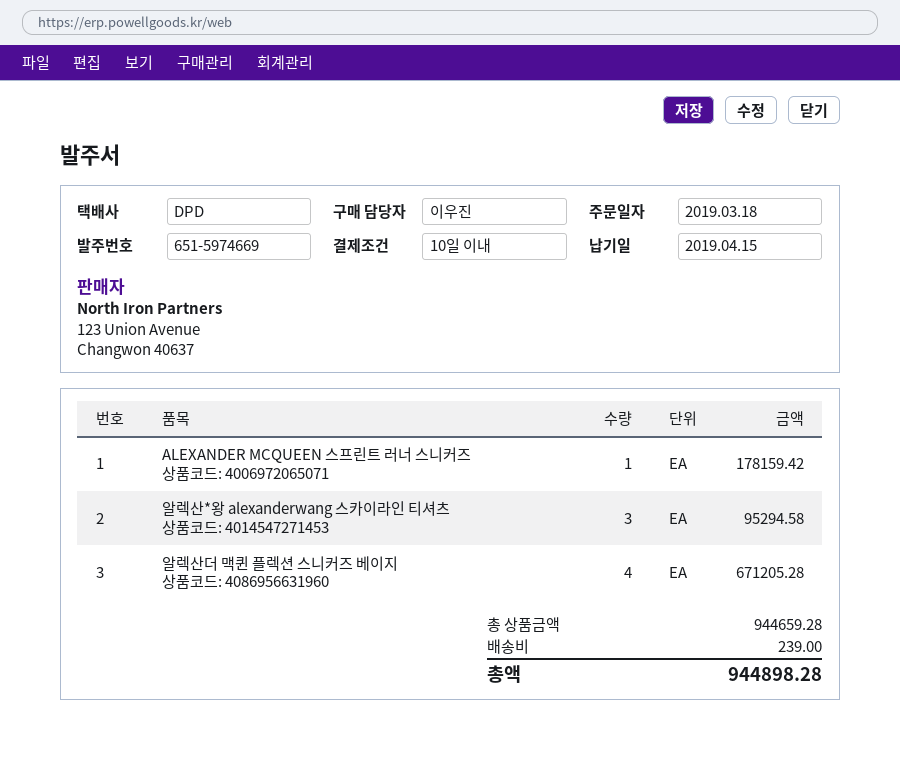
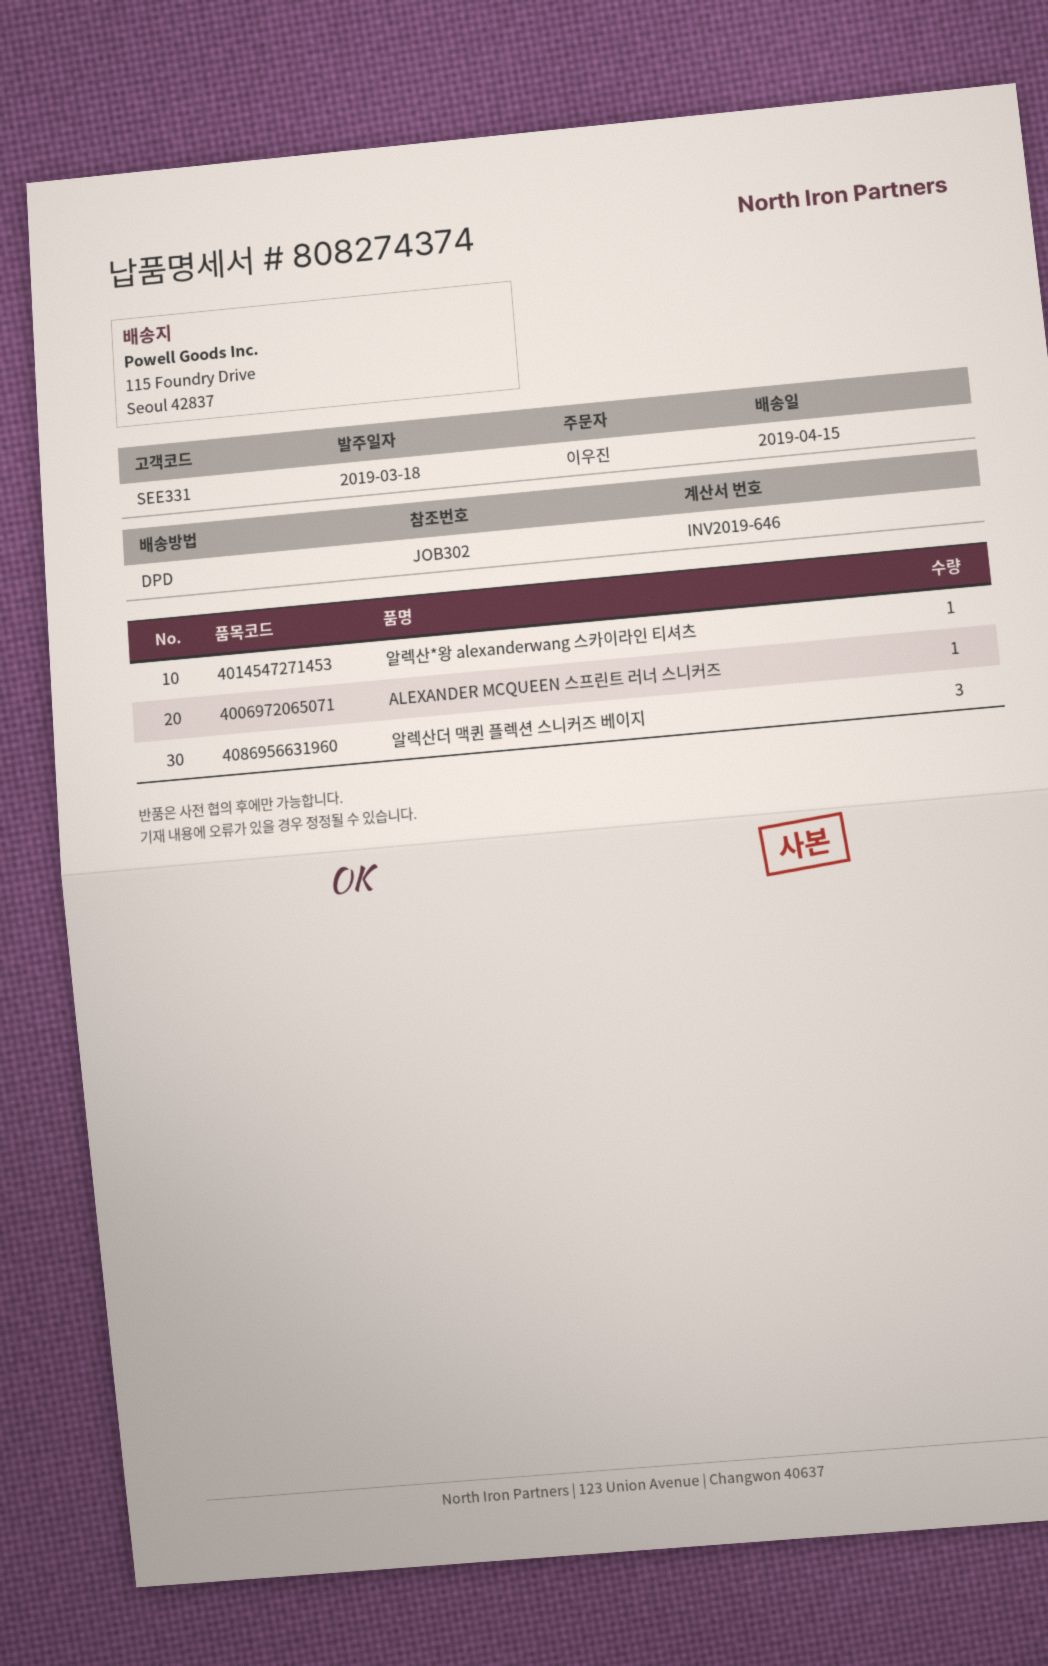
알렉산*왕 alexanderwang 스카이라인 티셔츠: 3 -> 1
알렉산더 맥퀸 플렉션 스니커즈 베이지: 4 -> 3

